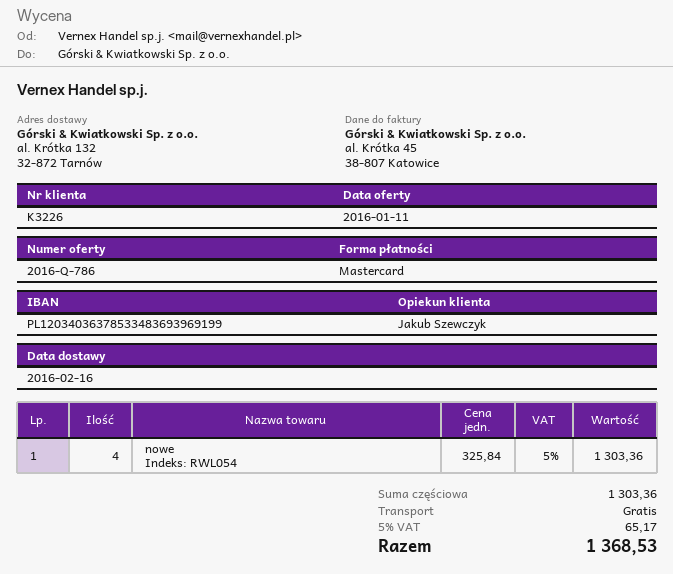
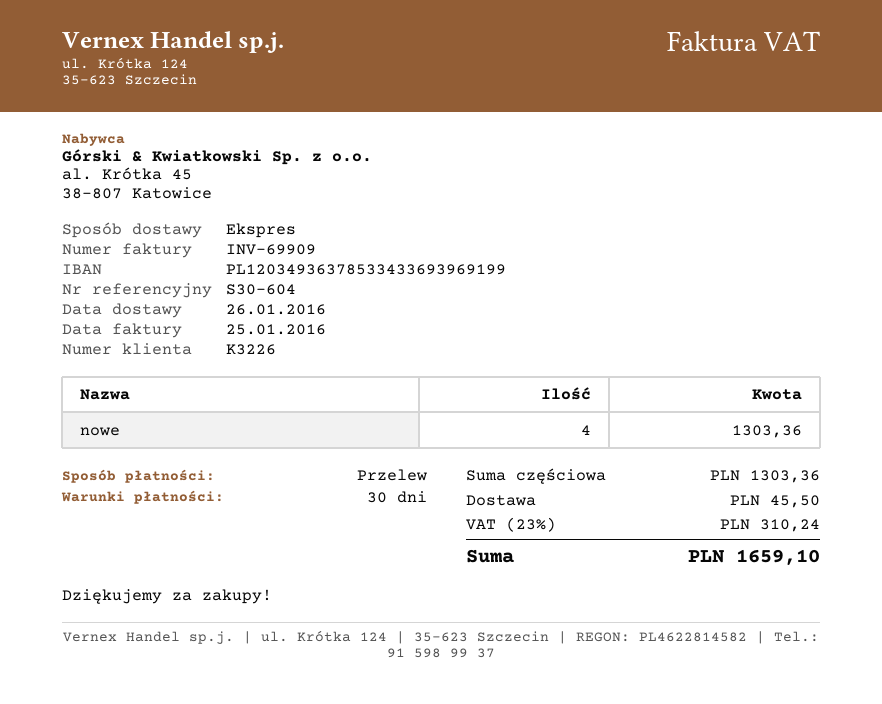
delivery date: 2016-02-16 -> 2016-01-26
payment method: Mastercard -> bank transfer
bank account: PL12034036378533483693969199 -> PL12034936378533433693969199
shipping: 0.00 -> 45.50
tax: 5% = 65.17 -> 23% = 310.24
total: 1368.53 -> 1659.10

